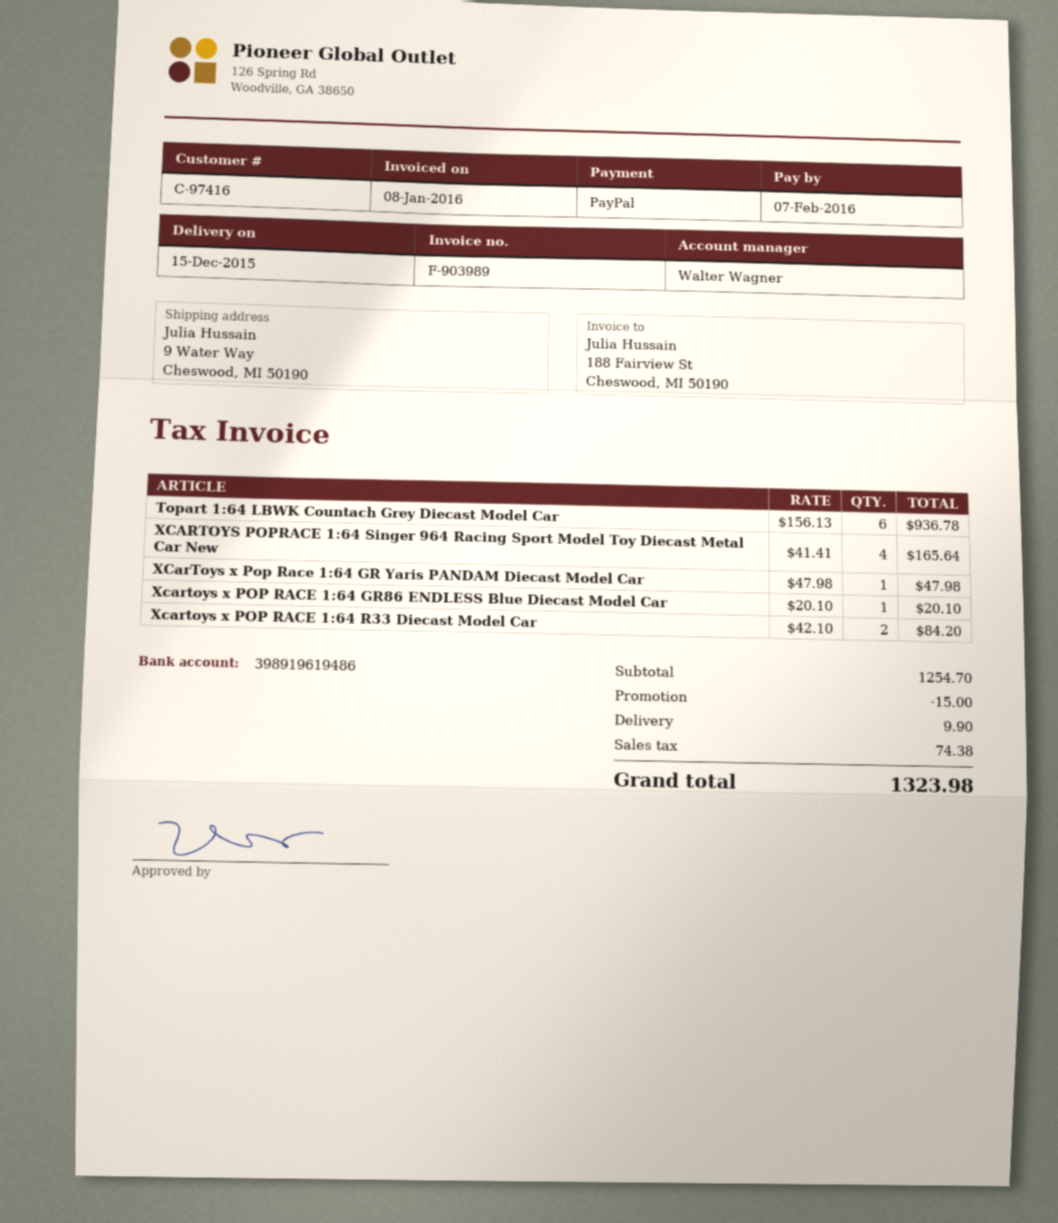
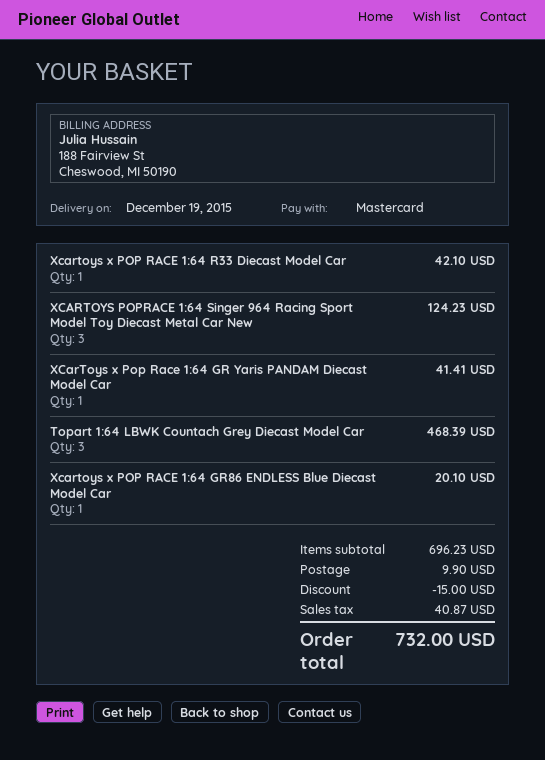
delivery date: 2015-12-15 -> 2015-12-19
payment method: PayPal -> Mastercard
Topart 1:64 LBWK Countach Grey Diecast Model Car: 6 for 936.78 -> 3 for 468.39
XCARTOYS POPRACE 1:64 Singer 964 Racing Sport Model Toy Diecast Metal Car New: 4 for 165.64 -> 3 for 124.23
XCarToys x Pop Race 1:64 GR Yaris PANDAM Diecast Model Car: 1 for 47.98 -> 1 for 41.41
Xcartoys x POP RACE 1:64 R33 Diecast Model Car: 2 for 84.20 -> 1 for 42.10
subtotal: 1254.70 -> 696.23
tax: 74.38 -> 40.87
total: 1323.98 -> 732.00

